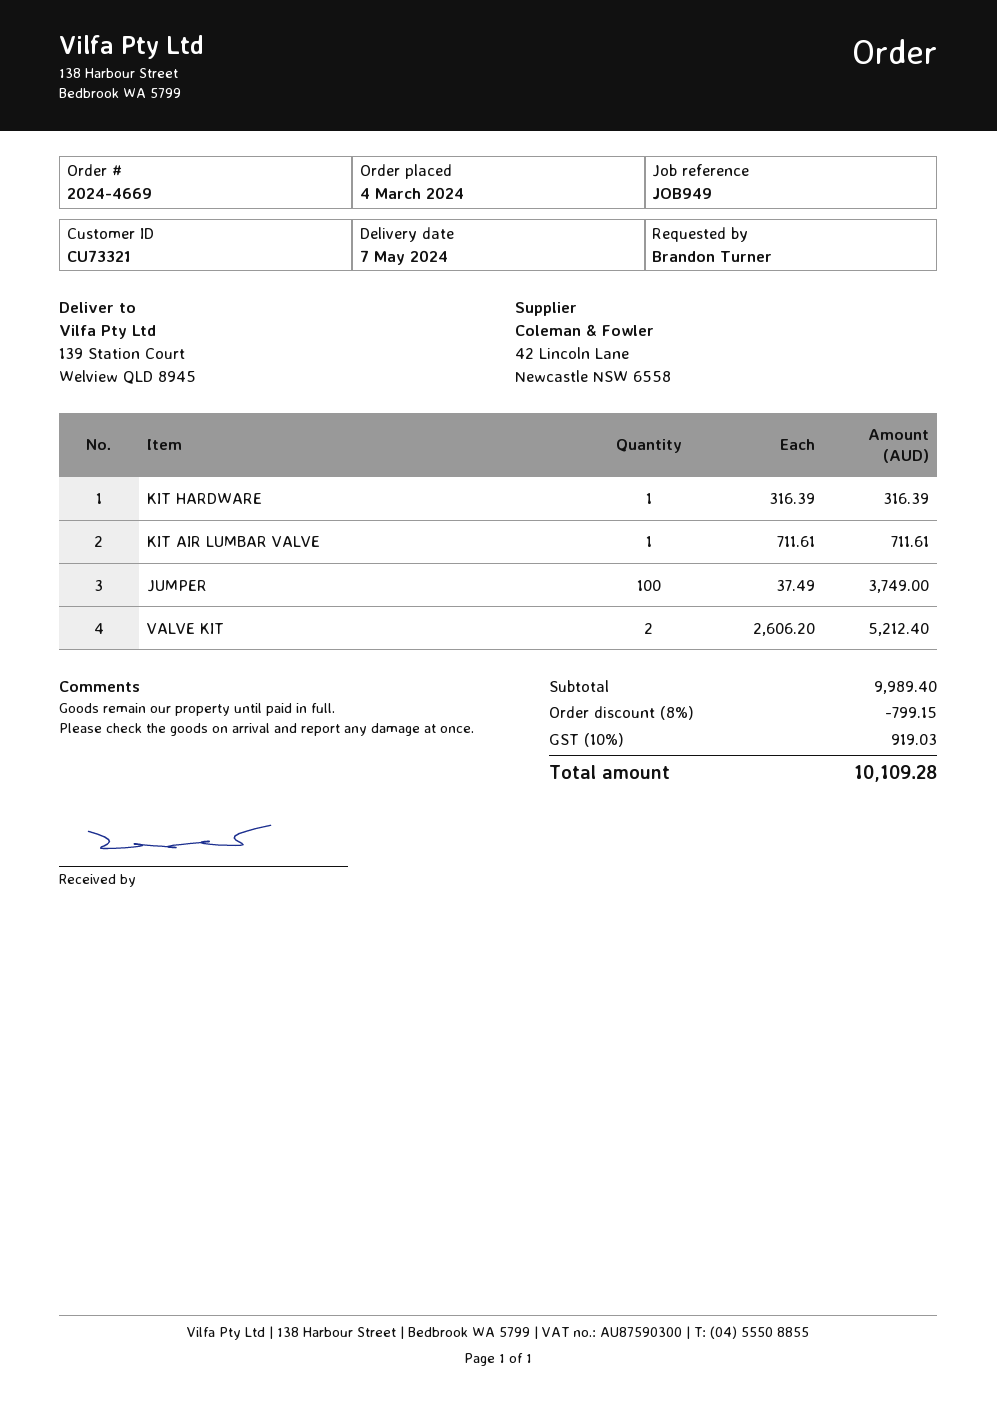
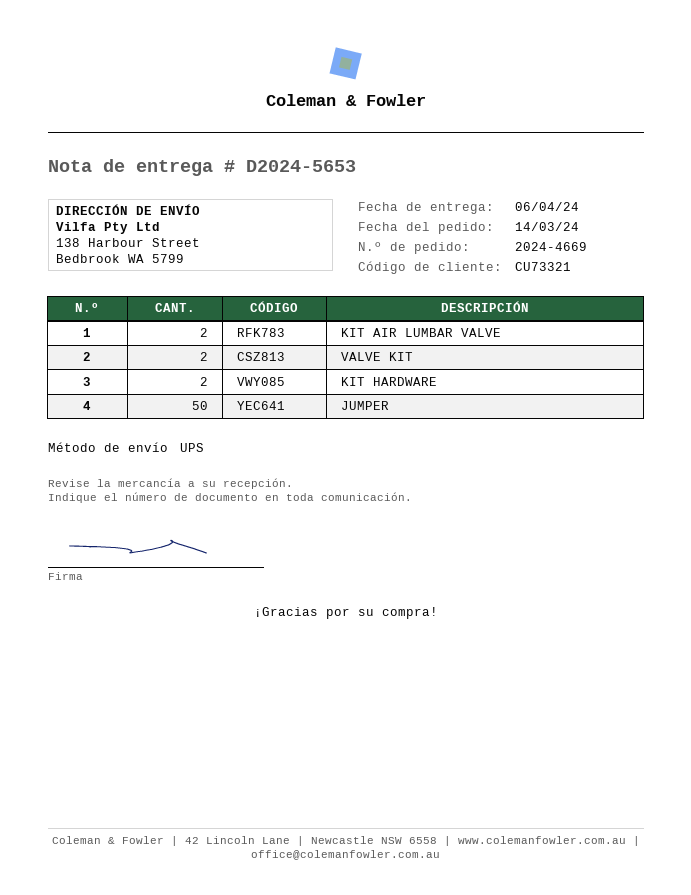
order date: 2024-03-04 -> 2024-03-14
delivery date: 2024-05-07 -> 2024-04-06
ship to: 139 Station Court, Welview QLD 8945 -> 138 Harbour Street, Bedbrook WA 5799
KIT HARDWARE: 1 -> 2
KIT AIR LUMBAR VALVE: 1 -> 2
JUMPER: 100 -> 50

